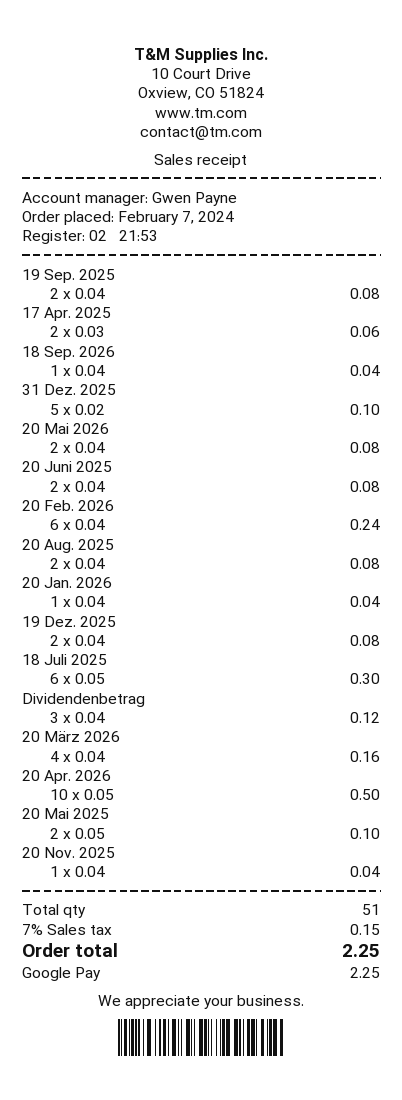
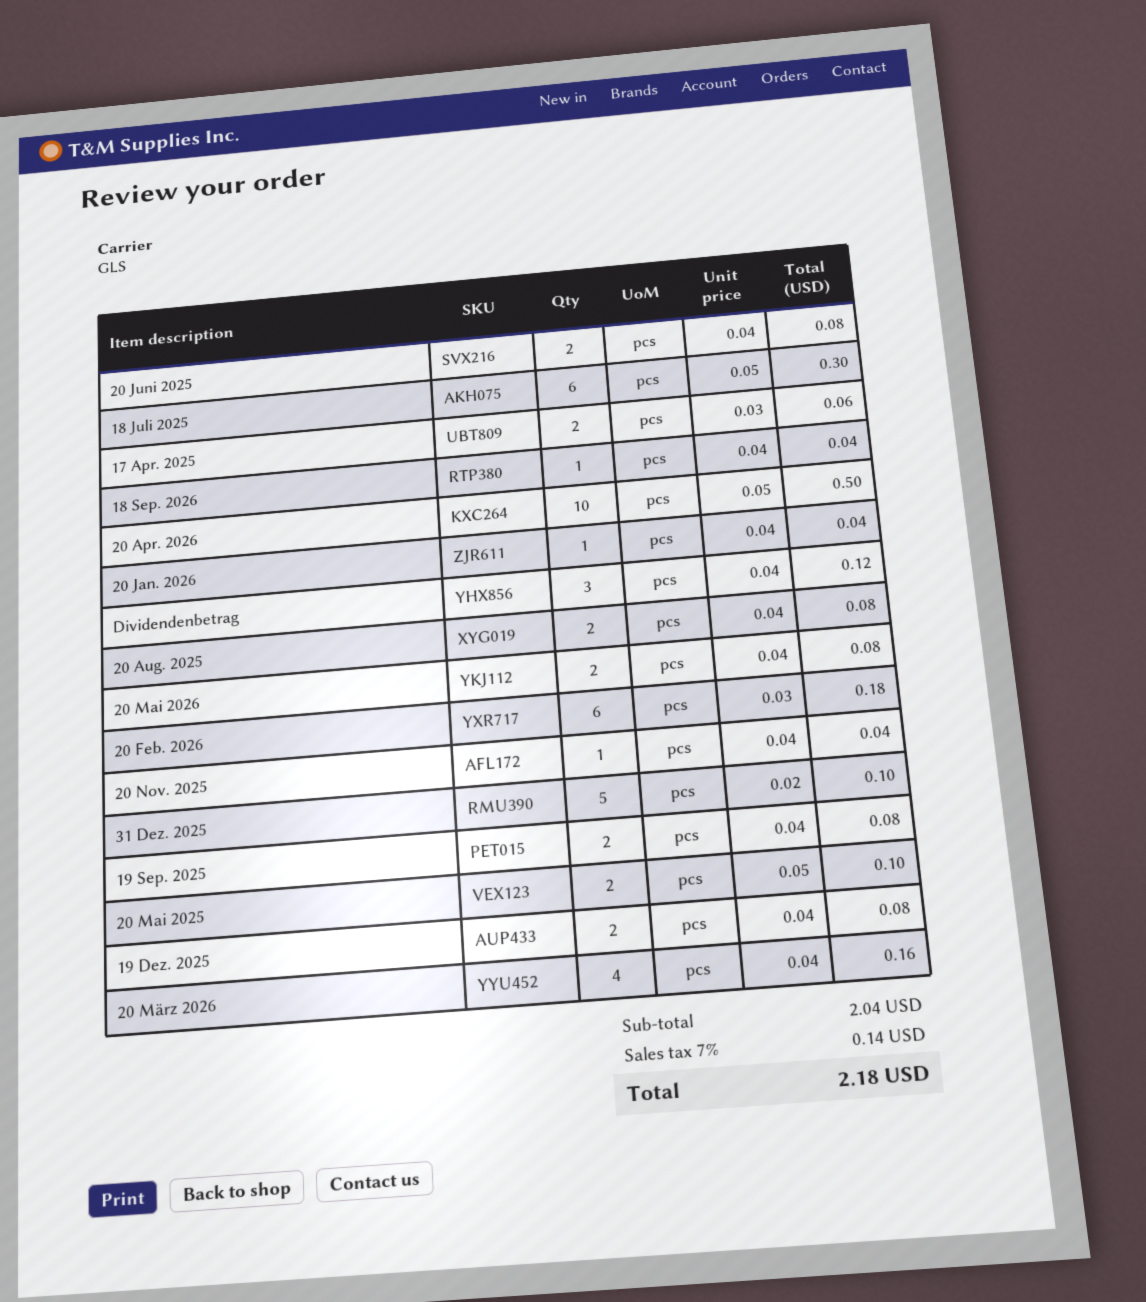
20 Feb. 2026: 6 x 0.04 = 0.24 -> 6 x 0.03 = 0.18
tax: 7% = 0.15 -> 7% = 0.14
total: 2.25 -> 2.18

